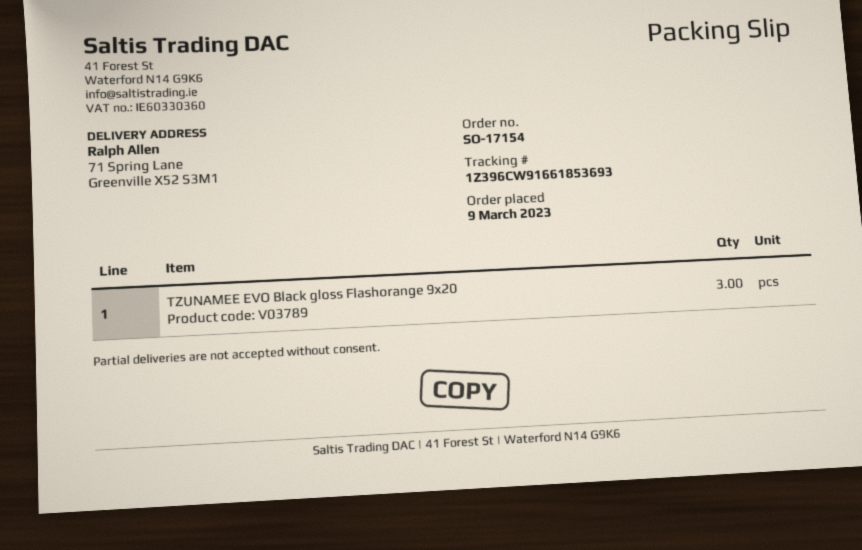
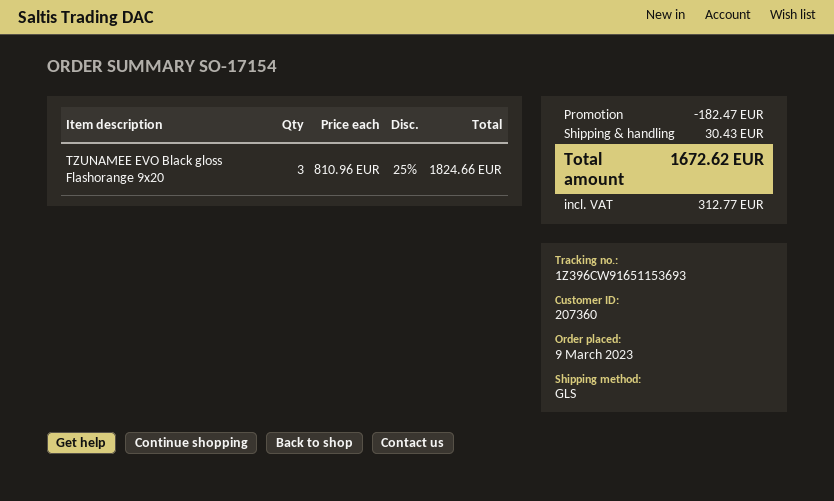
tracking number: 1Z396CW91661853693 -> 1Z396CW91651153693

